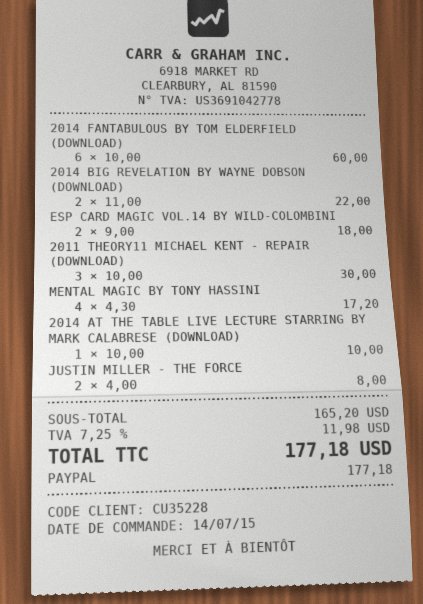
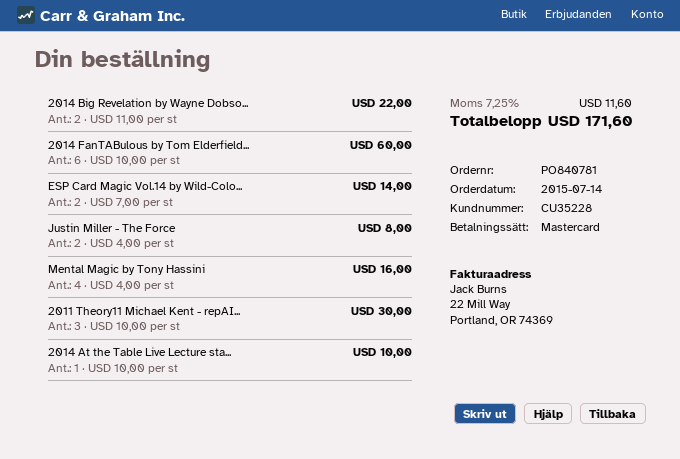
payment method: PayPal -> Mastercard
ESP CARD MAGIC VOL.14 BY WILD-COLOMBINI: 2 x 9.00 = 18.00 -> 2 x 7.00 = 14.00
MENTAL MAGIC BY TONY HASSINI: 4 x 4.30 = 17.20 -> 4 x 4.00 = 16.00
tax: 7.25% = 11.98 -> 7.25% = 11.60
total: 177.18 -> 171.60

